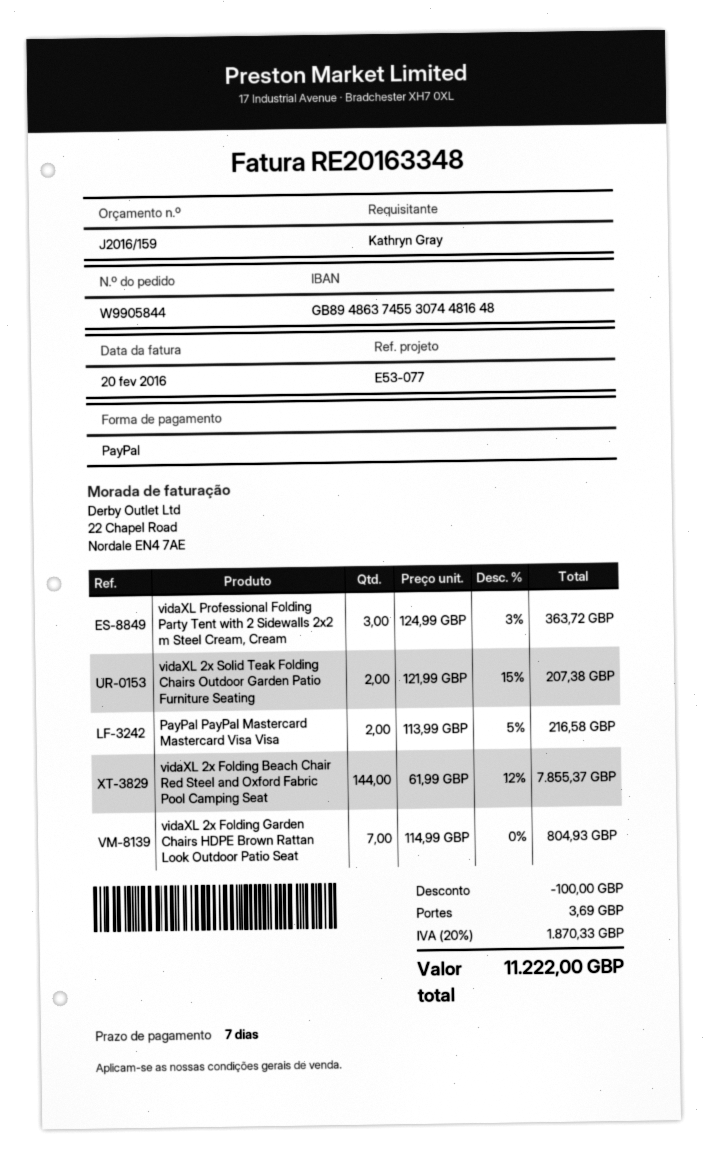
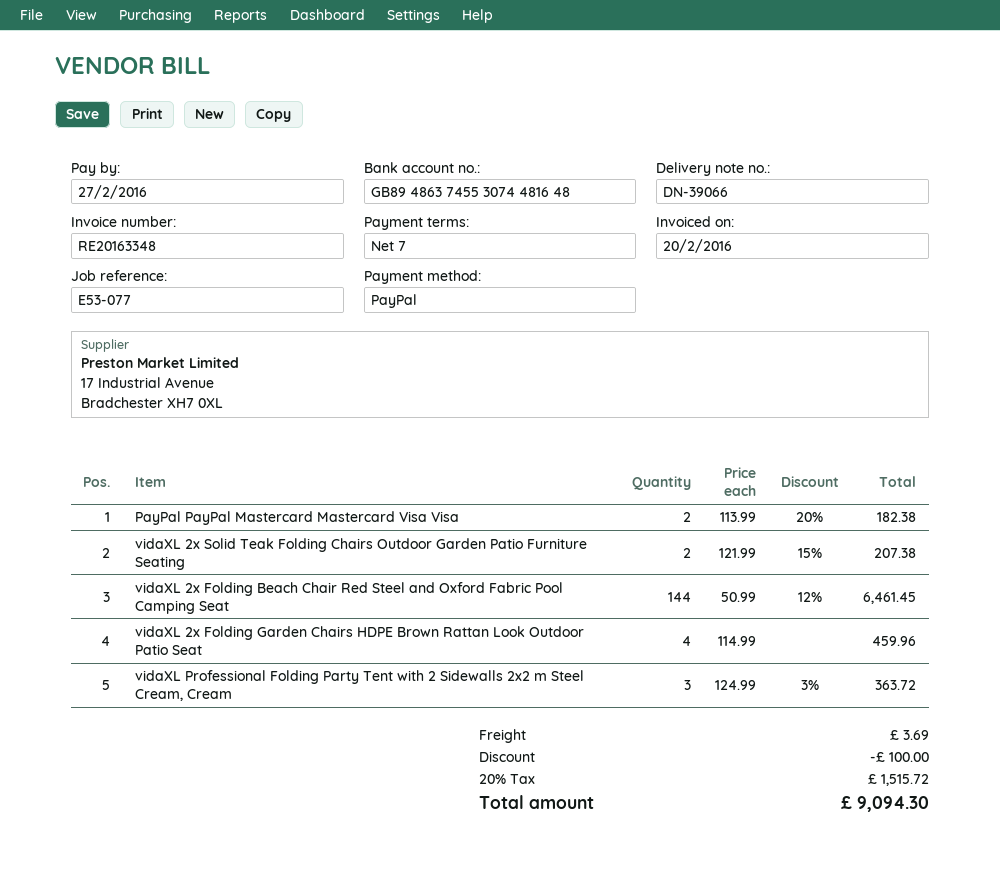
PayPal PayPal Mastercard Mastercard Visa Visa: 2 x 113.99 - 5% = 216.58 -> 2 x 113.99 - 20% = 182.38
vidaXL 2x Folding Beach Chair Red Steel and Oxford Fabric Pool Camping Seat: 144 x 61.99 - 12% = 7855.37 -> 144 x 50.99 - 12% = 6461.45
vidaXL 2x Folding Garden Chairs HDPE Brown Rattan Look Outdoor Patio Seat: 7 x 114.99 = 804.93 -> 4 x 114.99 = 459.96
tax: 20% = 1870.33 -> 20% = 1515.72
total: 11222.00 -> 9094.30

